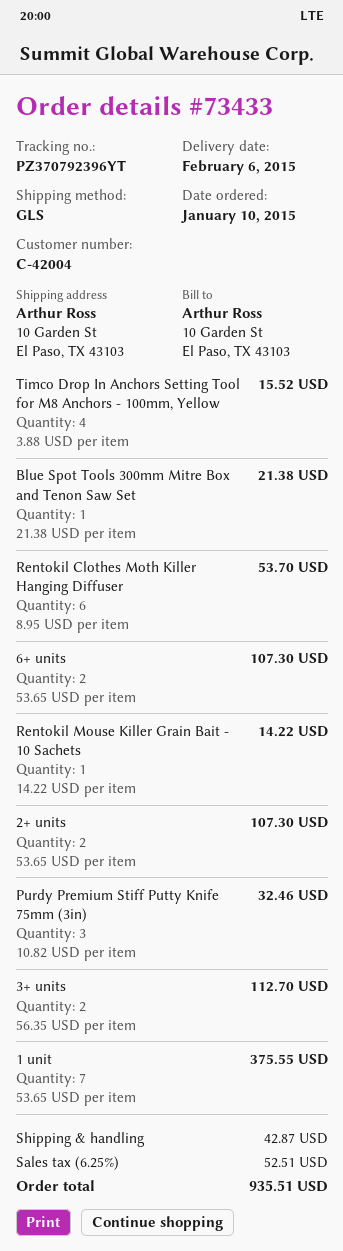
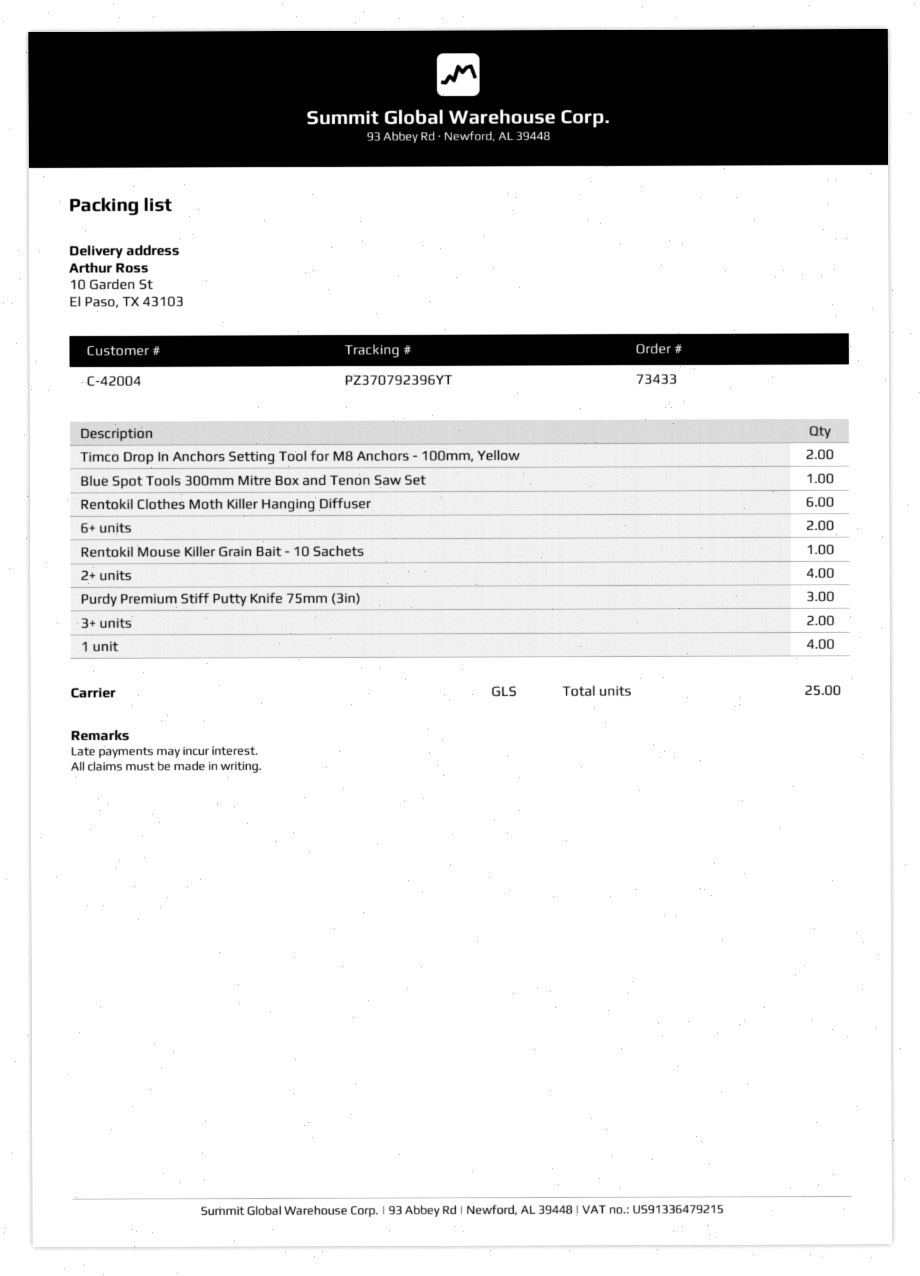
Timco Drop In Anchors Setting Tool for M8 Anchors - 100mm, Yellow: 4 -> 2
2+ units: 2 -> 4
1 unit: 7 -> 4

